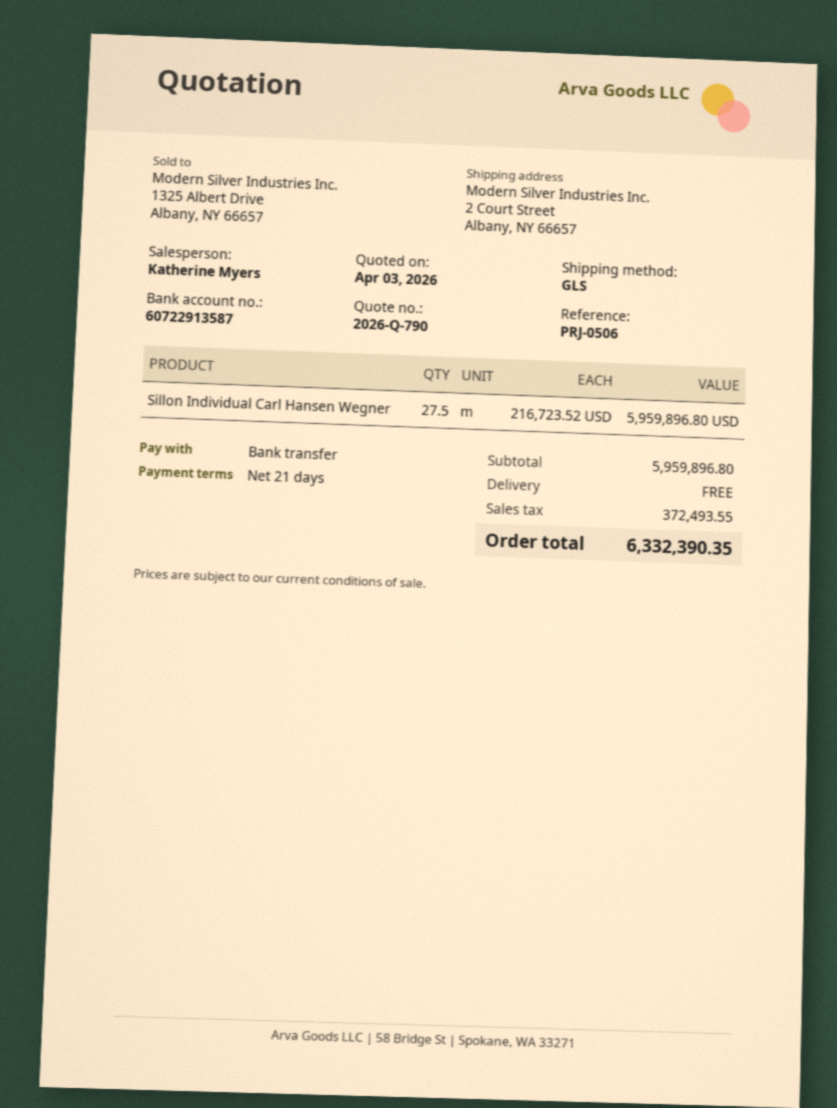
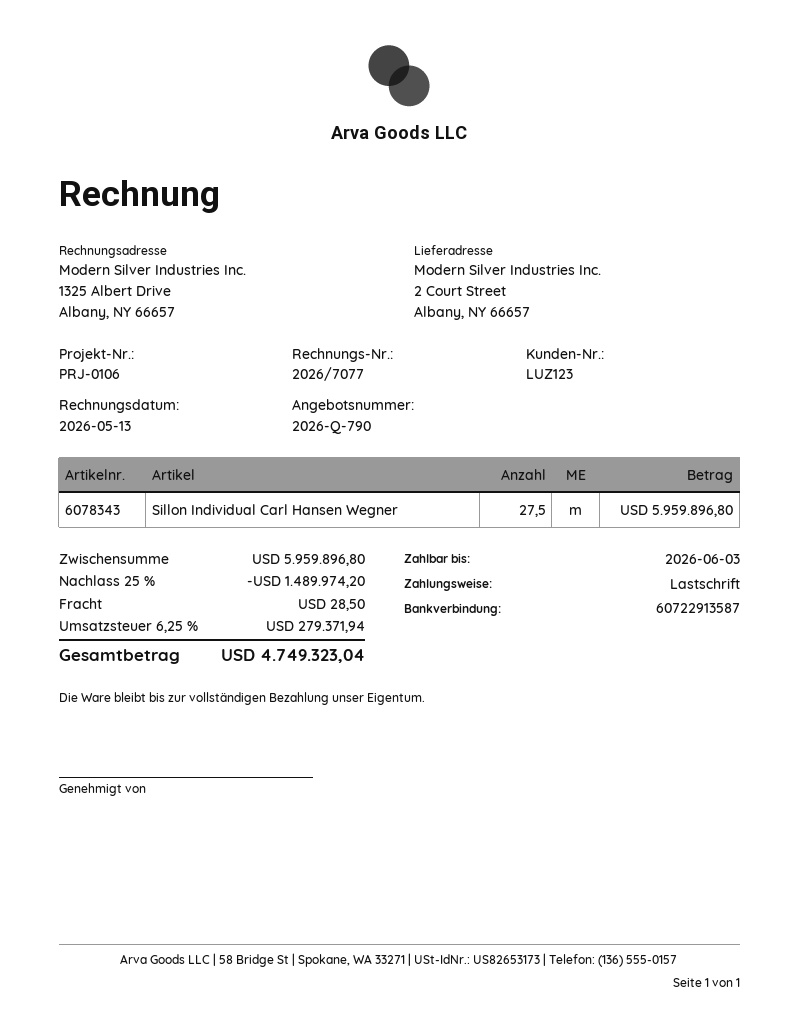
reference: PRJ-0506 -> PRJ-0106
payment method: bank transfer -> direct debit
discount: none -> 25% = 1489974.20
shipping: 0.00 -> 28.50
tax: 372493.55 -> 279371.94
total: 6332390.35 -> 4749323.04

